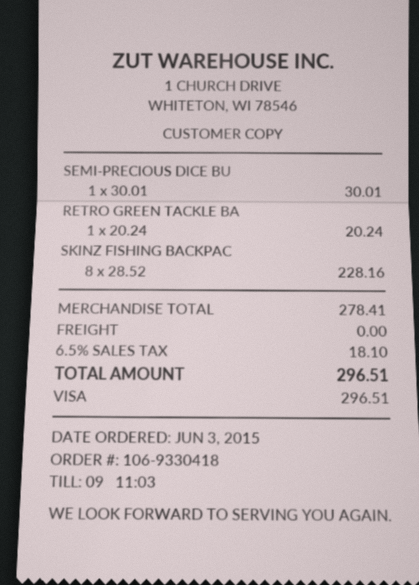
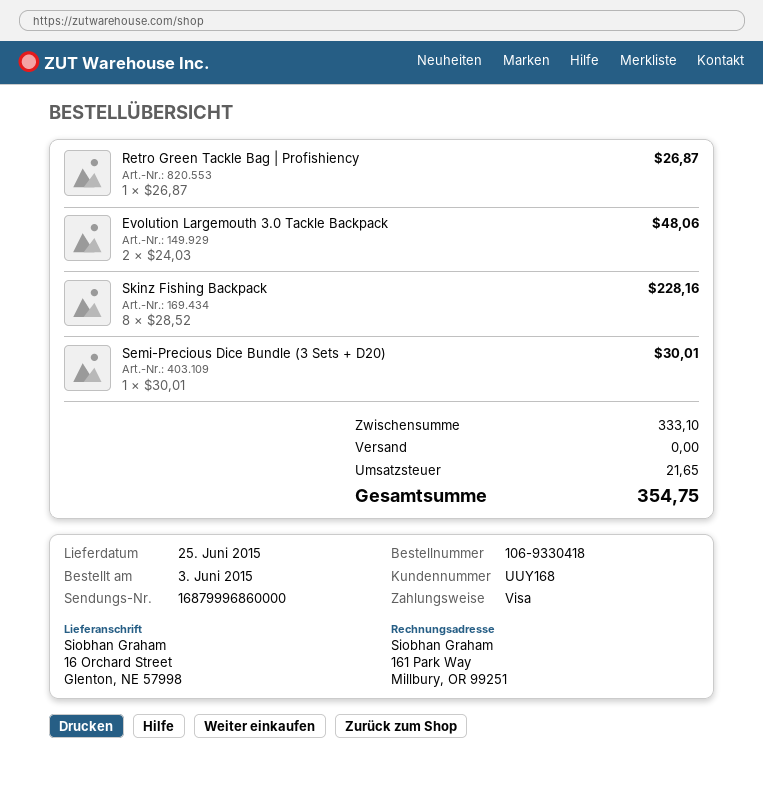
RETRO GREEN TACKLE BA: 1 x 20.24 = 20.24 -> 1 x 26.87 = 26.87
Evolution Largemouth 3.0 Tackle Backpack: none -> 2 x 24.03 = 48.06
subtotal: 278.41 -> 333.10
tax: 18.10 -> 21.65
total: 296.51 -> 354.75

